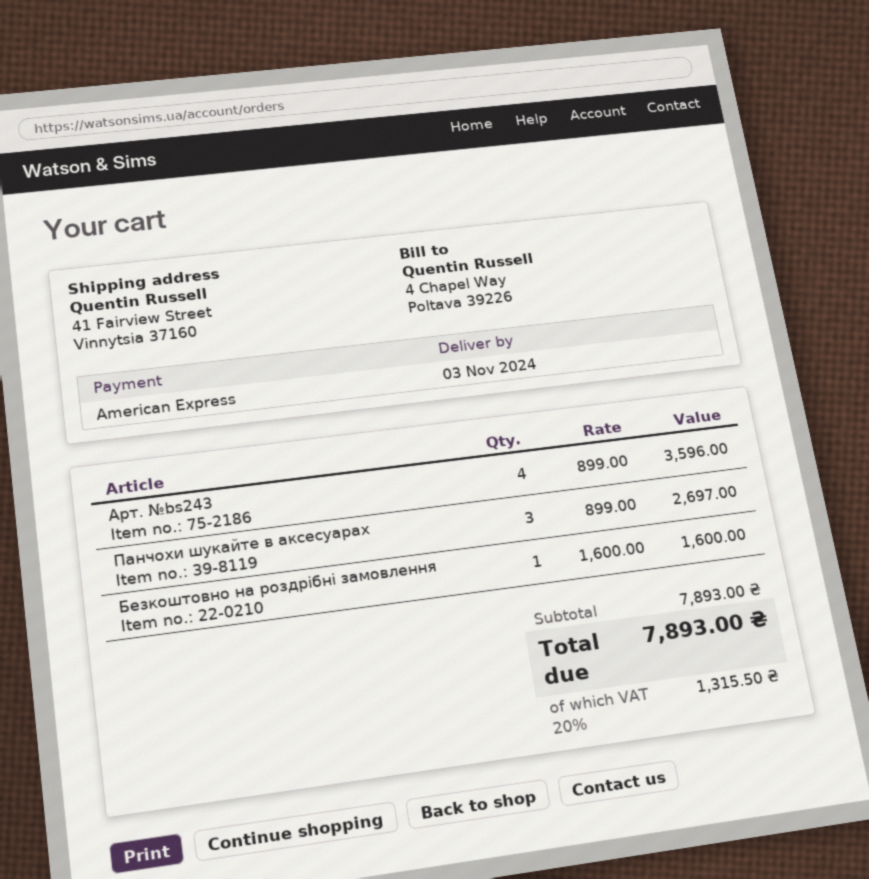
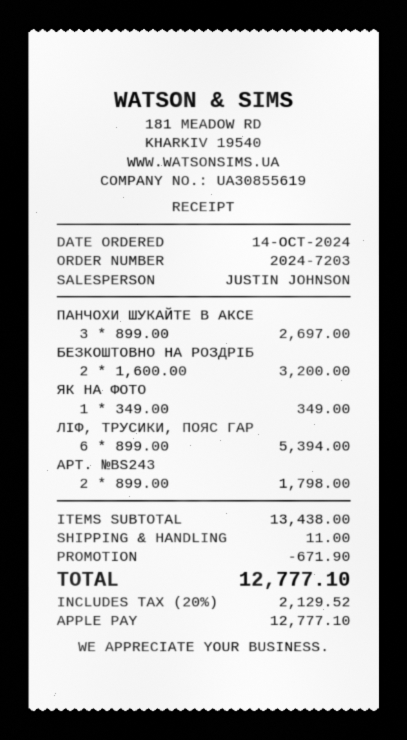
payment method: American Express -> Apple Pay
Арт. №bs243: 4 x 899.00 = 3596.00 -> 2 x 899.00 = 1798.00
Безкоштовно на роздрібні замовлення: 1 x 1600.00 = 1600.00 -> 2 x 1600.00 = 3200.00
ЯК НА ФОТО: none -> 1 x 349.00 = 349.00
ЛІФ, ТРУСИКИ, ПОЯС ГАР: none -> 6 x 899.00 = 5394.00
subtotal: 7893.00 -> 13438.00
discount: none -> 671.90
shipping: none -> 11.00
tax: 20% = 1315.50 -> 20% = 2129.52
total: 7893.00 -> 12777.10

